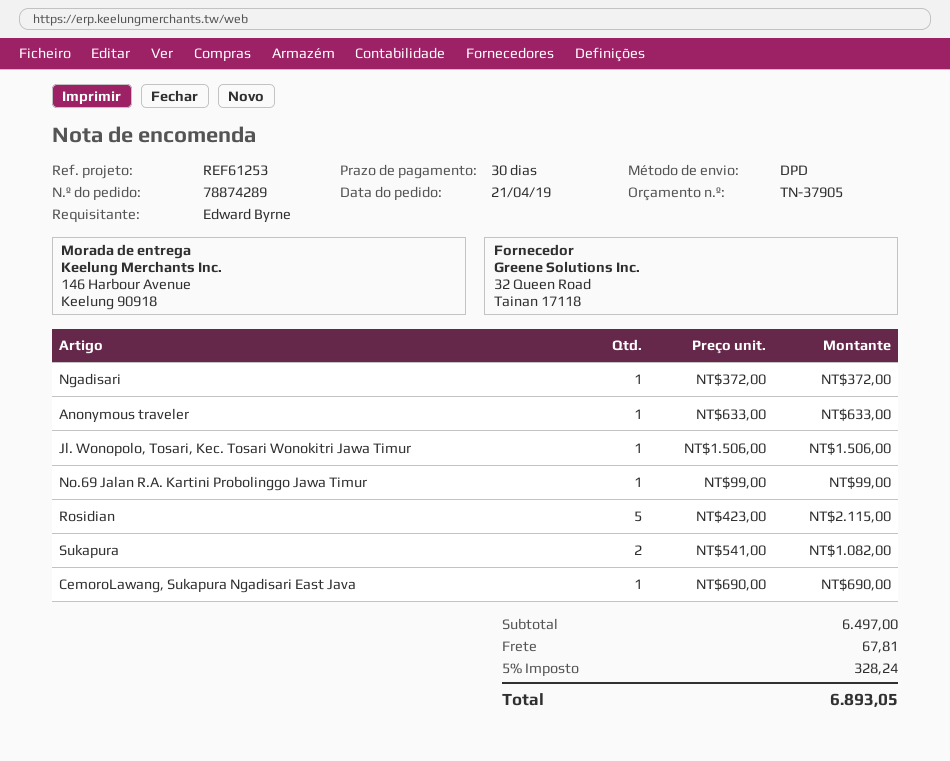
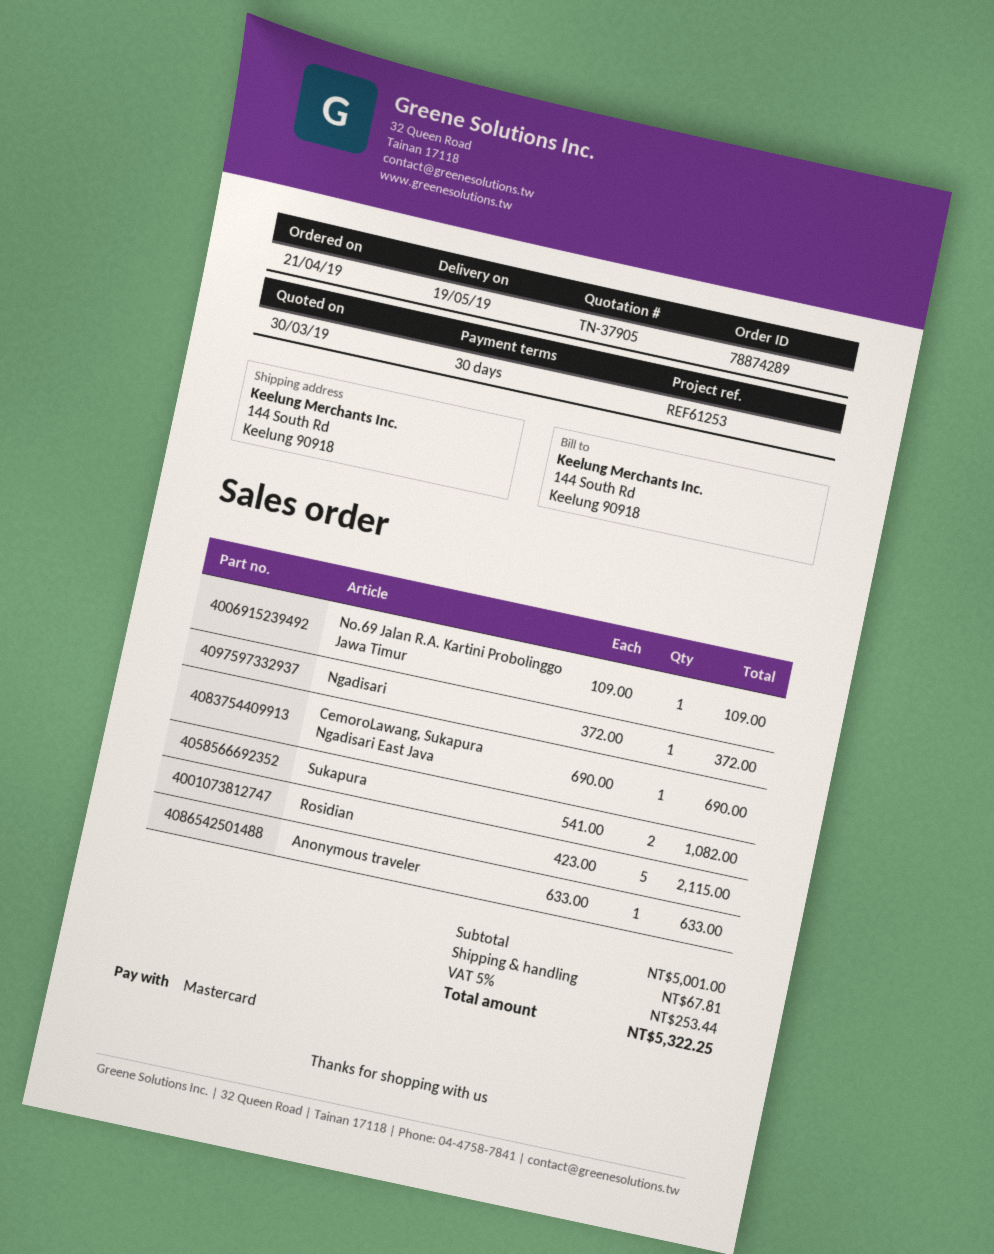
ship to: 146 Harbour Avenue, Keelung 90918 -> 144 South Rd, Keelung 90918
Jl. Wonopolo, Tosari, Kec. Tosari Wonokitri Jawa Timur: 1 x 1506.00 = 1506.00 -> none
No.69 Jalan R.A. Kartini Probolinggo Jawa Timur: 1 x 99.00 = 99.00 -> 1 x 109.00 = 109.00
subtotal: 6497.00 -> 5001.00
tax: 5% = 328.24 -> 5% = 253.44
total: 6893.05 -> 5322.25

